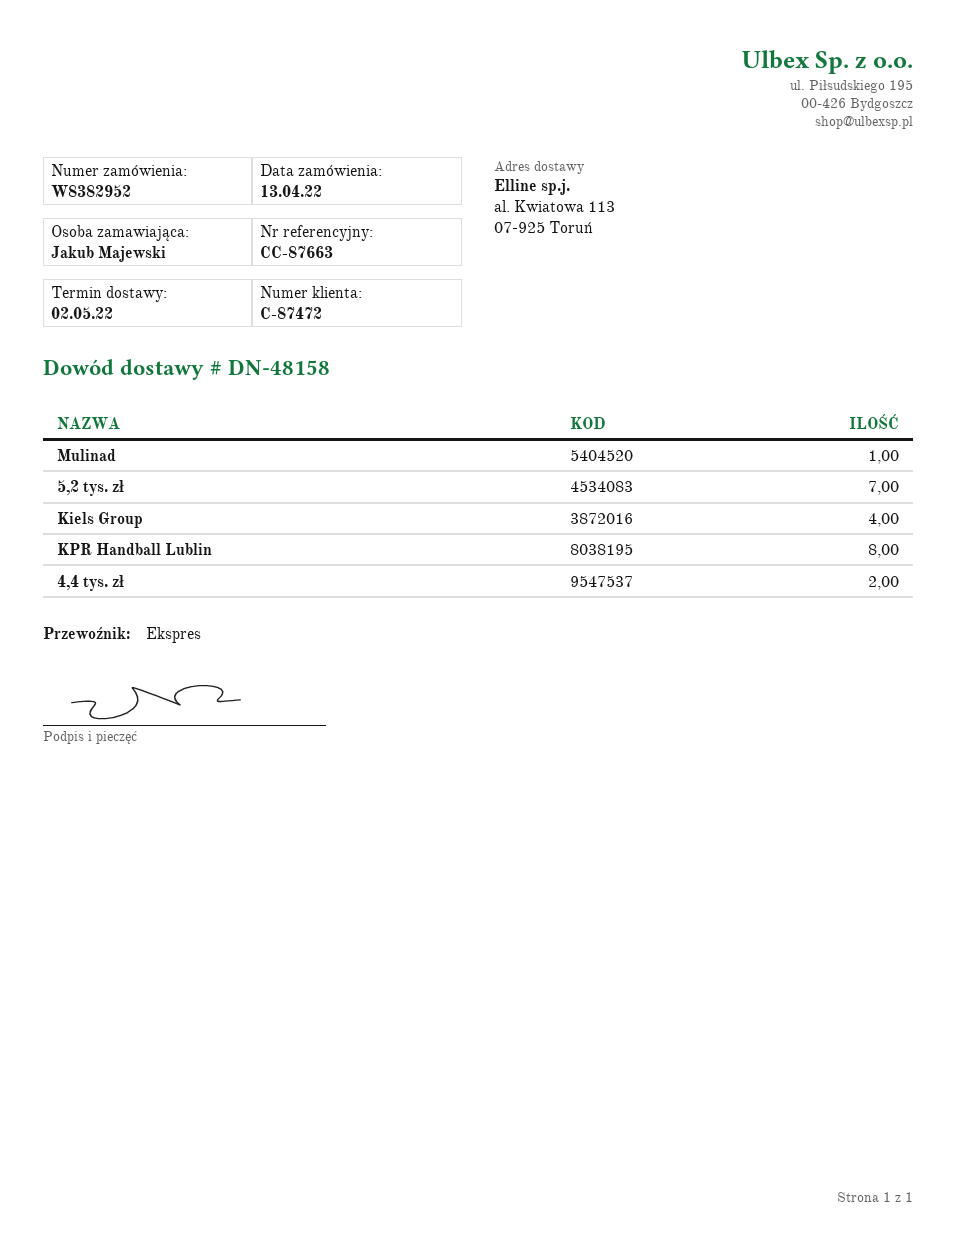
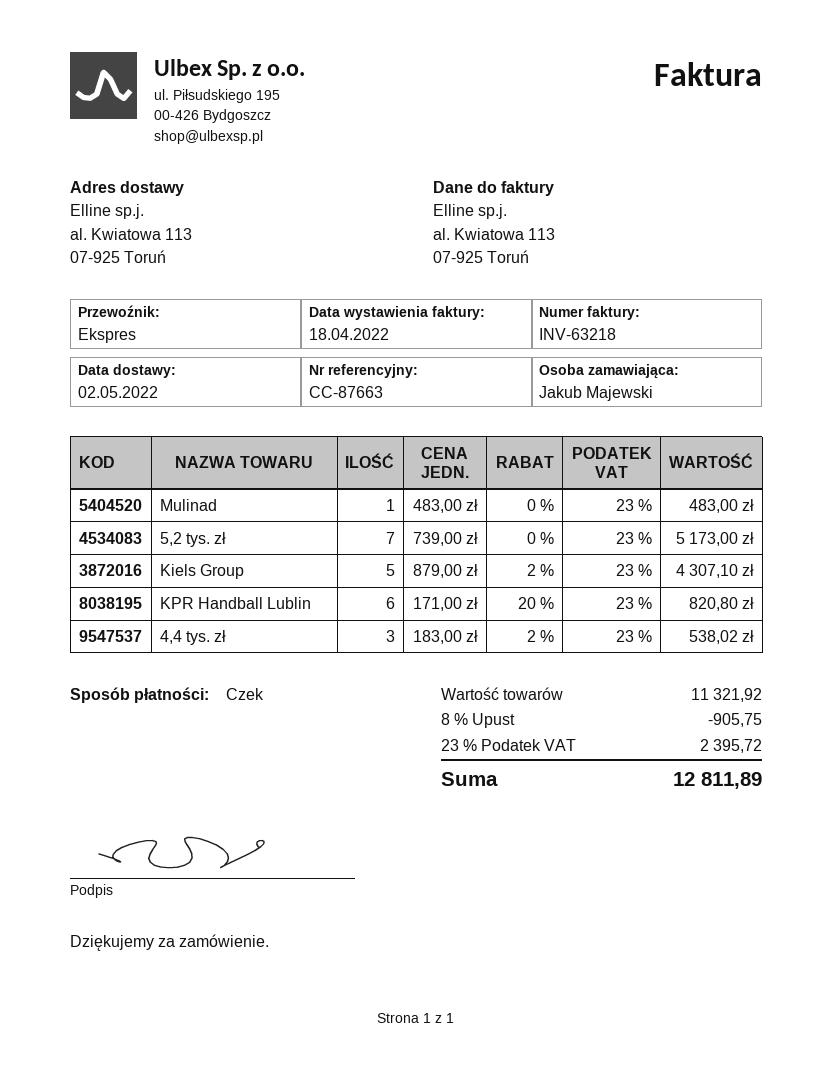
Kiels Group: 4 -> 5
KPR Handball Lublin: 8 -> 6
4,4 tys. zł: 2 -> 3

